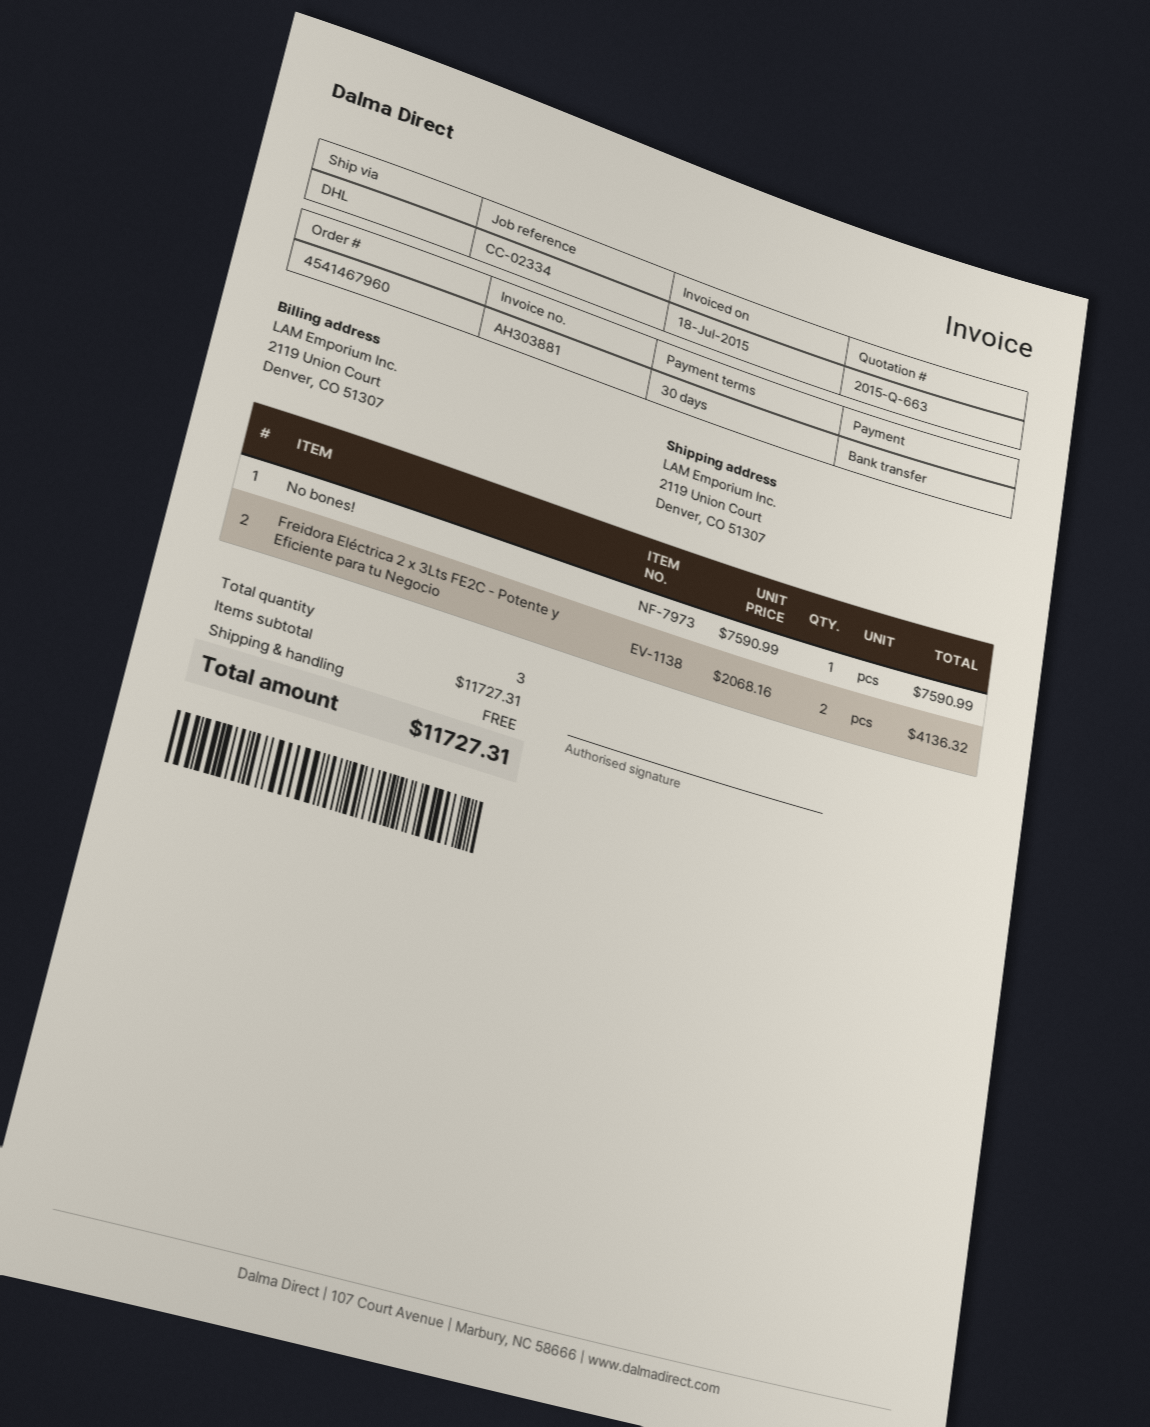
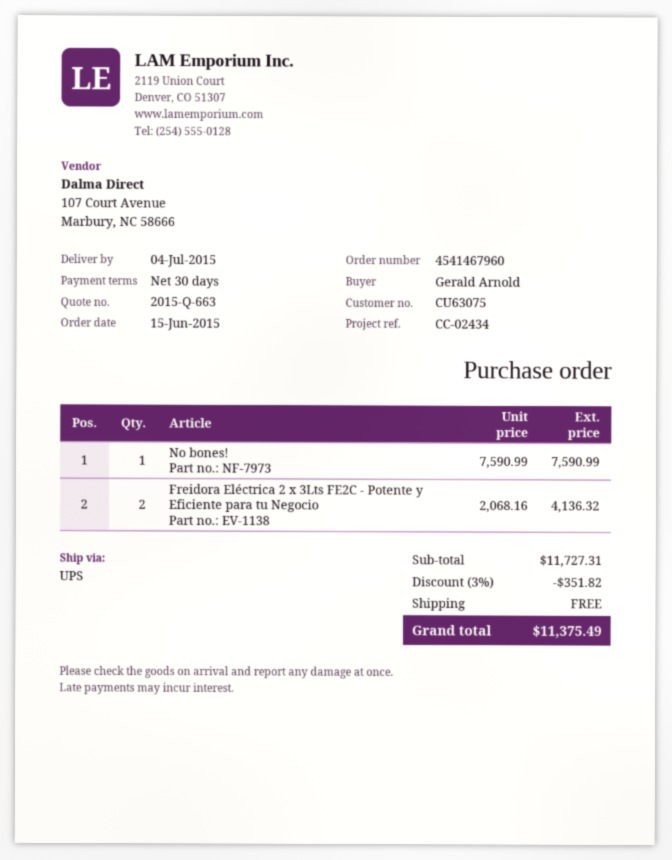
reference: CC-02334 -> CC-02434
shipping method: DHL -> UPS
discount: none -> 3% = 351.82
total: 11727.31 -> 11375.49

